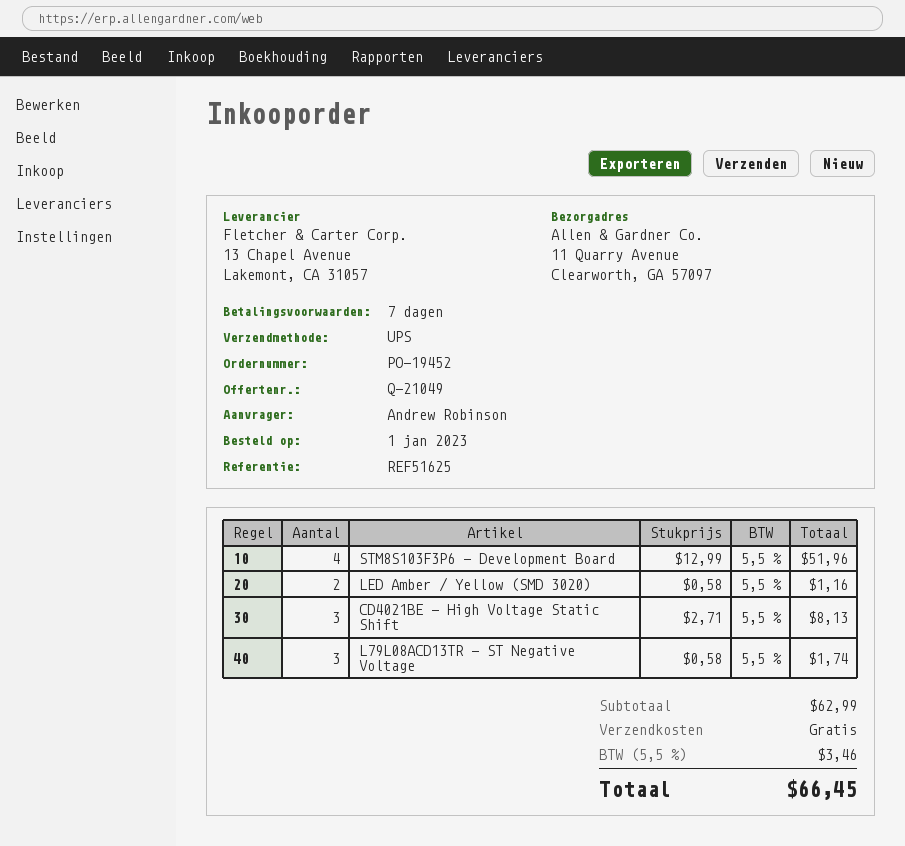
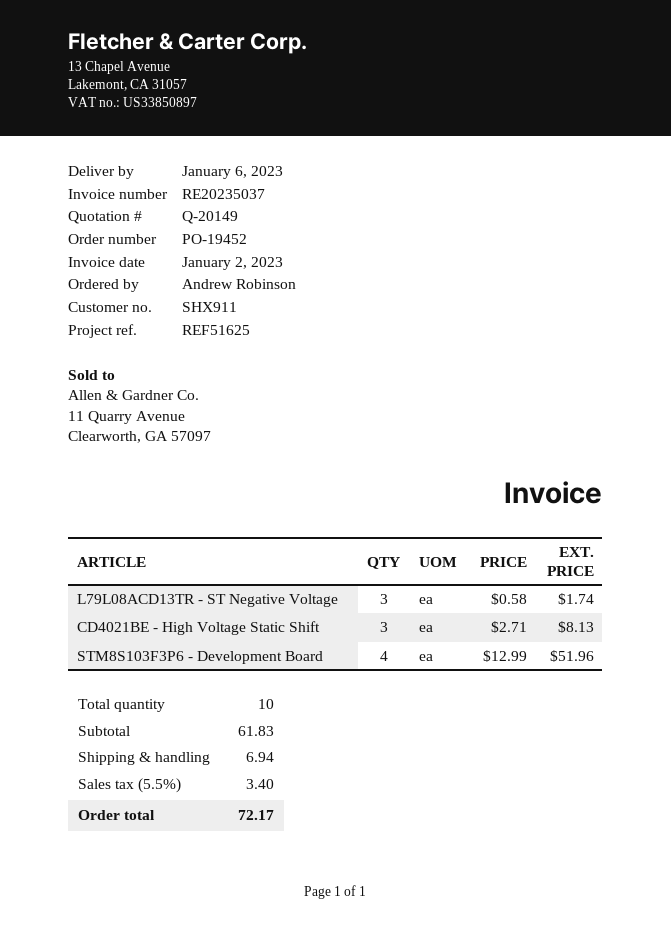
quote number: Q-21049 -> Q-20149
LED Amber / Yellow (SMD 3020): 2 x 0.58 = 1.16 -> none
subtotal: 62.99 -> 61.83
shipping: 0.00 -> 6.94
tax: 5.5% = 3.46 -> 5.5% = 3.40
total: 66.45 -> 72.17

